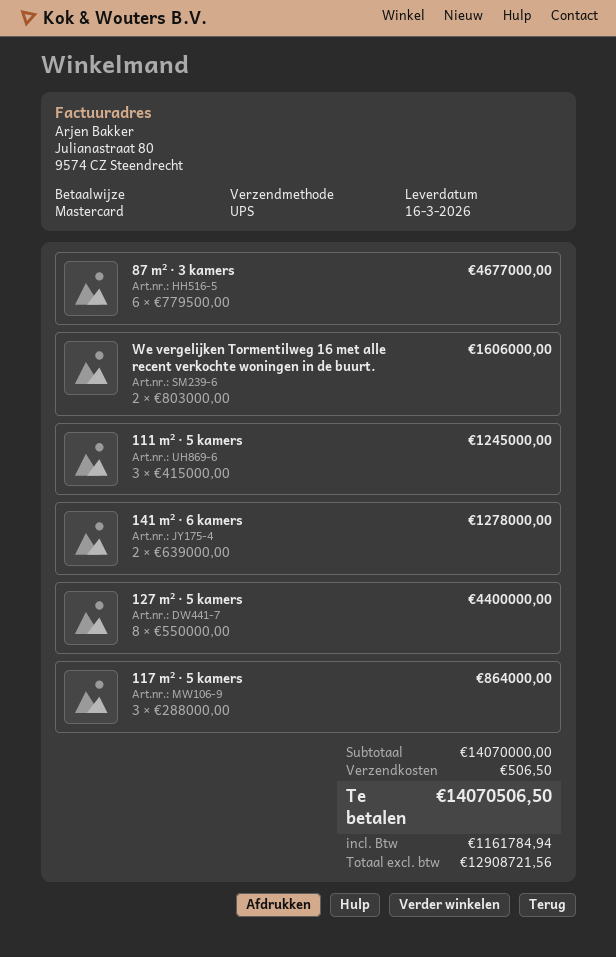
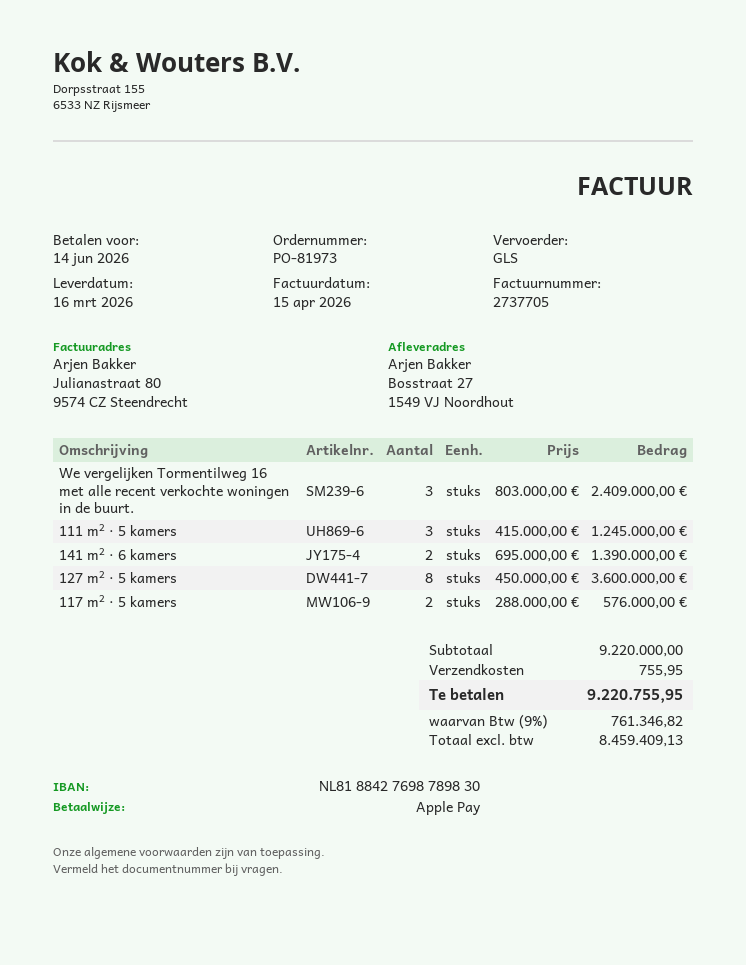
payment method: Mastercard -> Apple Pay
shipping method: UPS -> GLS
87 m² · 3 kamers: 6 x 779500.00 = 4677000.00 -> none
We vergelijken Tormentilweg 16 met alle recent verkochte woningen in de buurt.: 2 x 803000.00 = 1606000.00 -> 3 x 803000.00 = 2409000.00
141 m² · 6 kamers: 2 x 639000.00 = 1278000.00 -> 2 x 695000.00 = 1390000.00
127 m² · 5 kamers: 8 x 550000.00 = 4400000.00 -> 8 x 450000.00 = 3600000.00
117 m² · 5 kamers: 3 x 288000.00 = 864000.00 -> 2 x 288000.00 = 576000.00
subtotal: 14070000.00 -> 9220000.00
shipping: 506.50 -> 755.95
net: 12908721.56 -> 8459409.13
tax: 1161784.94 -> 761346.82
total: 14070506.50 -> 9220755.95

